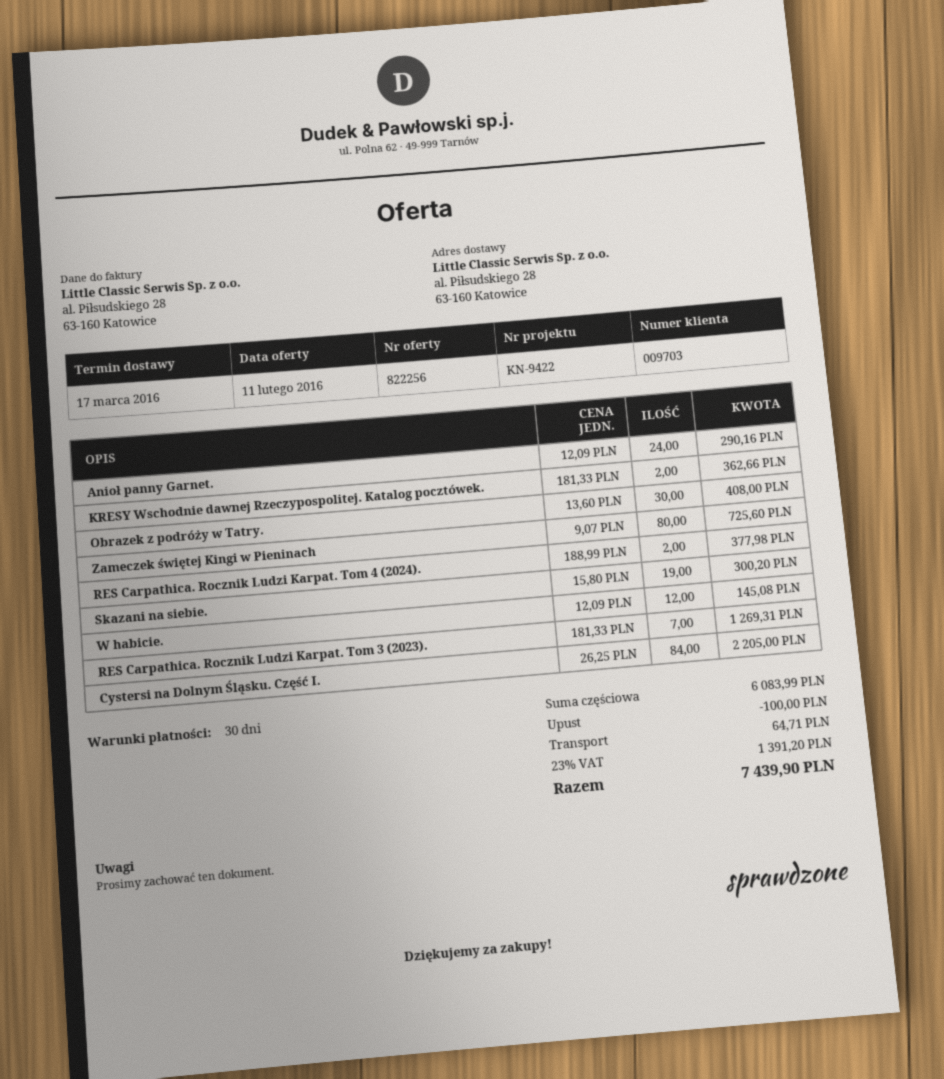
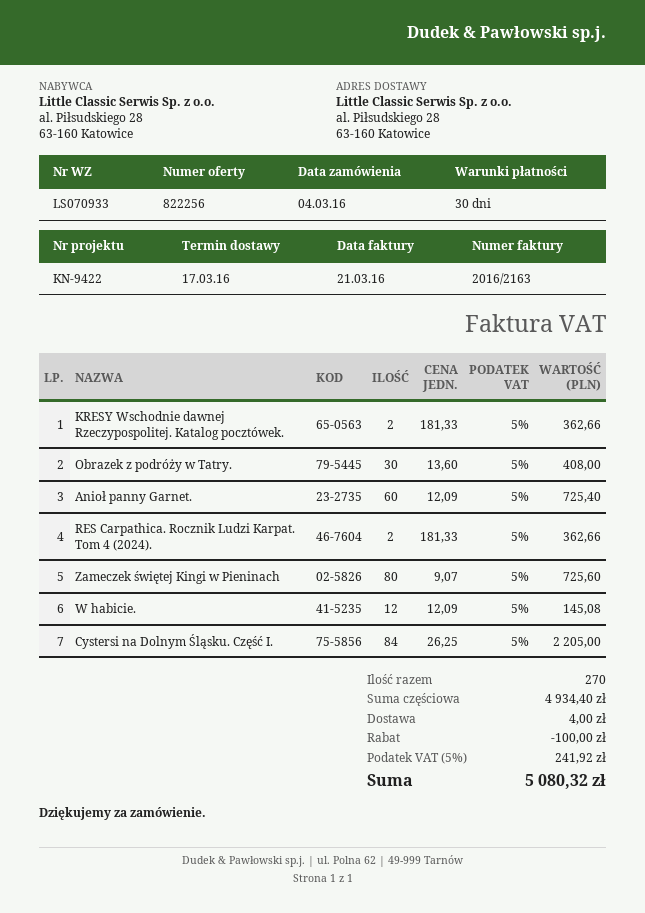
Anioł panny Garnet.: 24 x 12.09 = 290.16 -> 60 x 12.09 = 725.40
RES Carpathica. Rocznik Ludzi Karpat. Tom 4 (2024).: 2 x 188.99 = 377.98 -> 2 x 181.33 = 362.66
Skazani na siebie.: 19 x 15.80 = 300.20 -> none
RES Carpathica. Rocznik Ludzi Karpat. Tom 3 (2023).: 7 x 181.33 = 1269.31 -> none
subtotal: 6083.99 -> 4934.40
shipping: 64.71 -> 4.00
tax: 23% = 1391.20 -> 5% = 241.92
total: 7439.90 -> 5080.32

